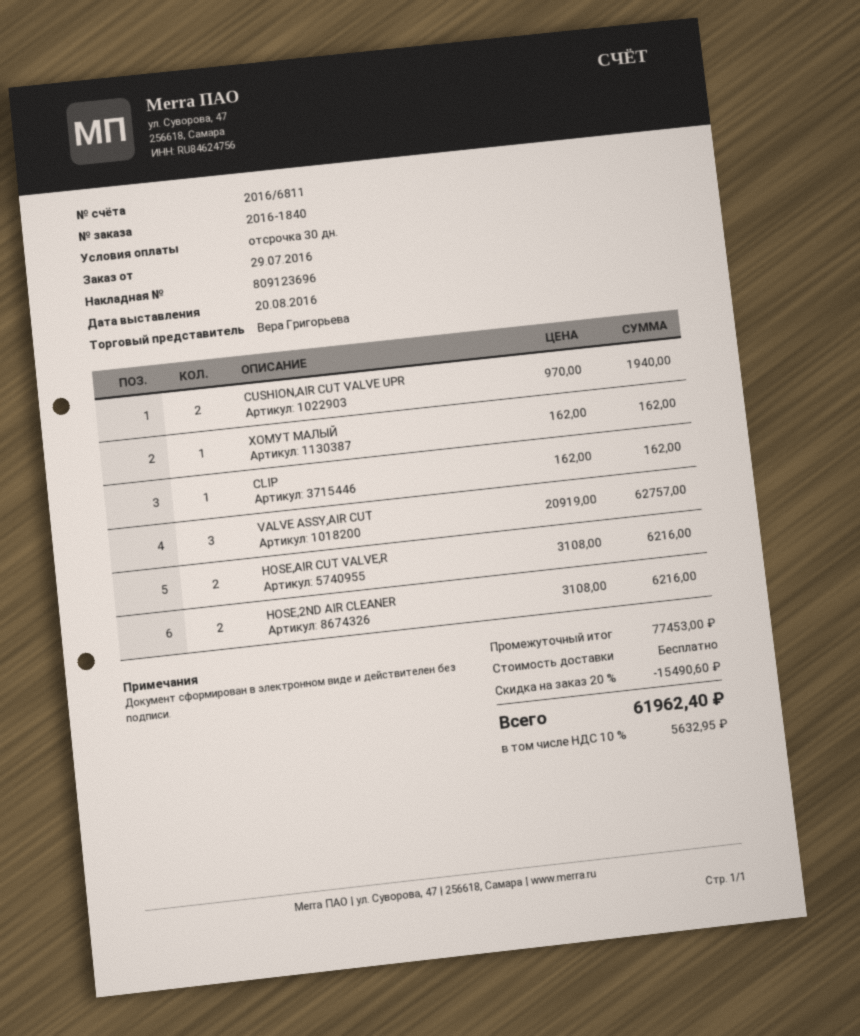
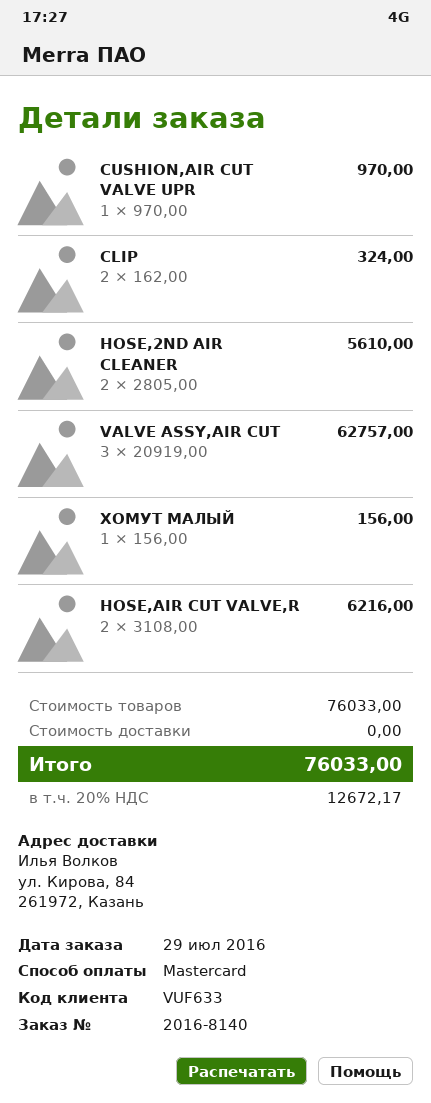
order number: 2016-1840 -> 2016-8140
CUSHION,AIR CUT VALVE UPR: 2 x 970.00 = 1940.00 -> 1 x 970.00 = 970.00
ХОМУТ МАЛЫЙ: 1 x 162.00 = 162.00 -> 1 x 156.00 = 156.00
CLIP: 1 x 162.00 = 162.00 -> 2 x 162.00 = 324.00
HOSE,2ND AIR CLEANER: 2 x 3108.00 = 6216.00 -> 2 x 2805.00 = 5610.00
subtotal: 77453.00 -> 76033.00
discount: 20% = 15490.60 -> none
tax: 10% = 5632.95 -> 20% = 12672.17
total: 61962.40 -> 76033.00

